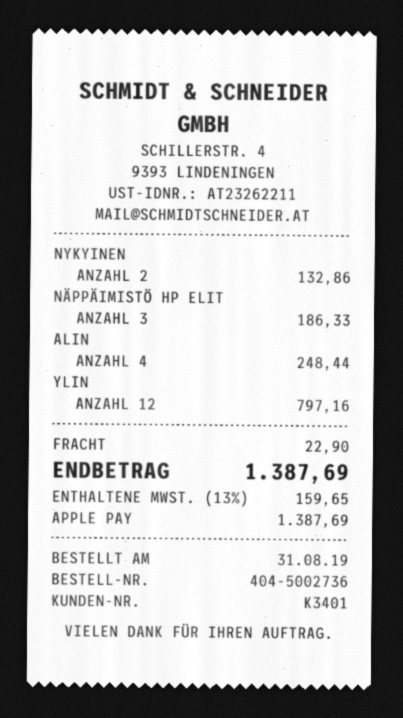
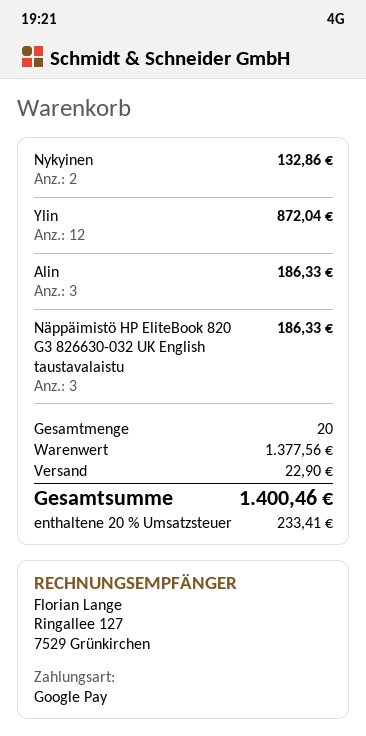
payment method: Apple Pay -> Google Pay
ALIN: 4 for 248.44 -> 3 for 186.33
YLIN: 12 for 797.16 -> 12 for 872.04
tax: 13% = 159.65 -> 20% = 233.41
total: 1387.69 -> 1400.46

